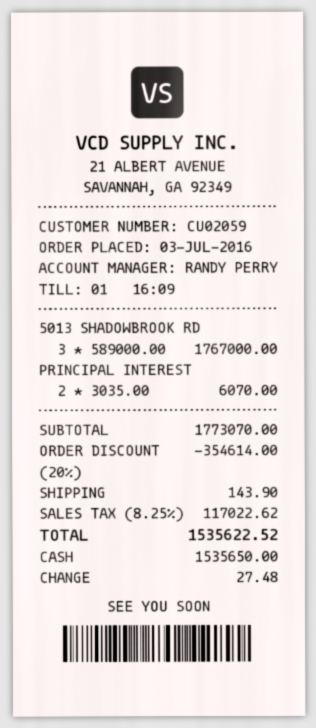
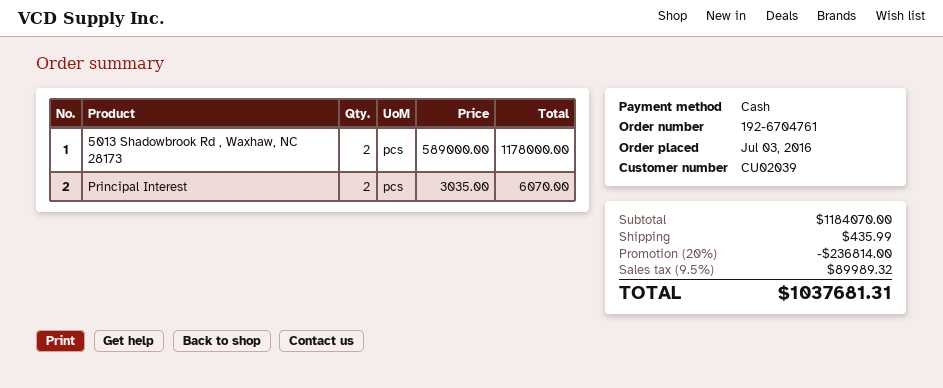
customer number: CU02059 -> CU02039
5013 SHADOWBROOK RD: 3 x 589000.00 = 1767000.00 -> 2 x 589000.00 = 1178000.00
subtotal: 1773070.00 -> 1184070.00
discount: 20% = 354614.00 -> 20% = 236814.00
shipping: 143.90 -> 435.99
tax: 8.25% = 117022.62 -> 9.5% = 89989.32
total: 1535622.52 -> 1037681.31

